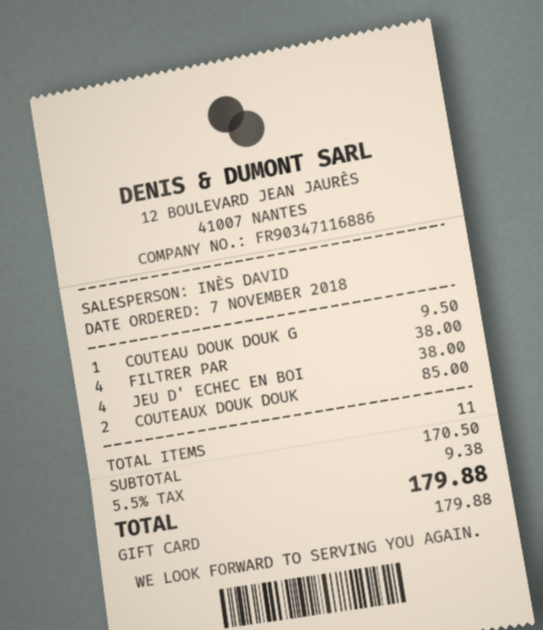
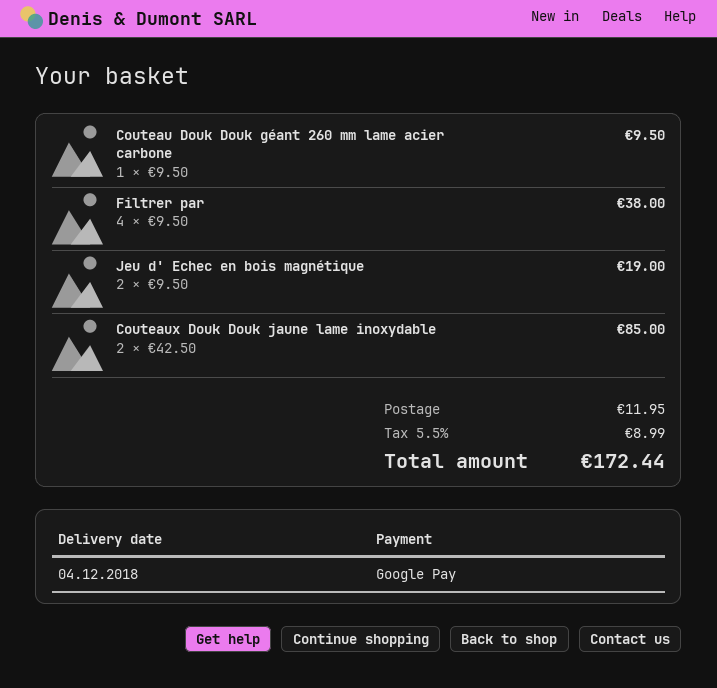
payment method: gift card -> Google Pay
JEU D' ECHEC EN BOI: 4 for 38.00 -> 2 for 19.00
shipping: none -> 11.95
tax: 5.5% = 9.38 -> 5.5% = 8.99
total: 179.88 -> 172.44

